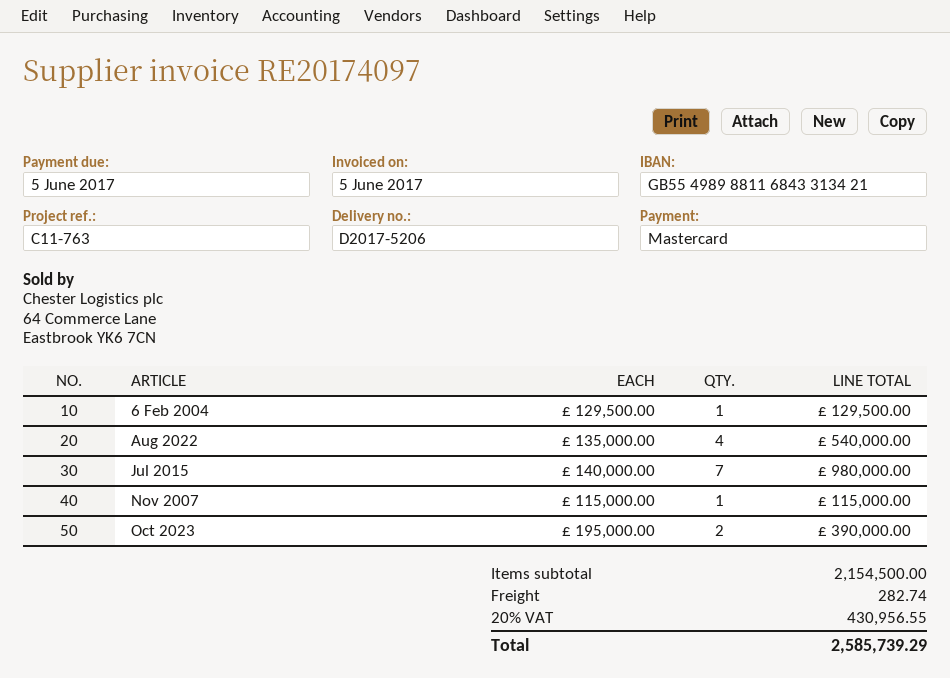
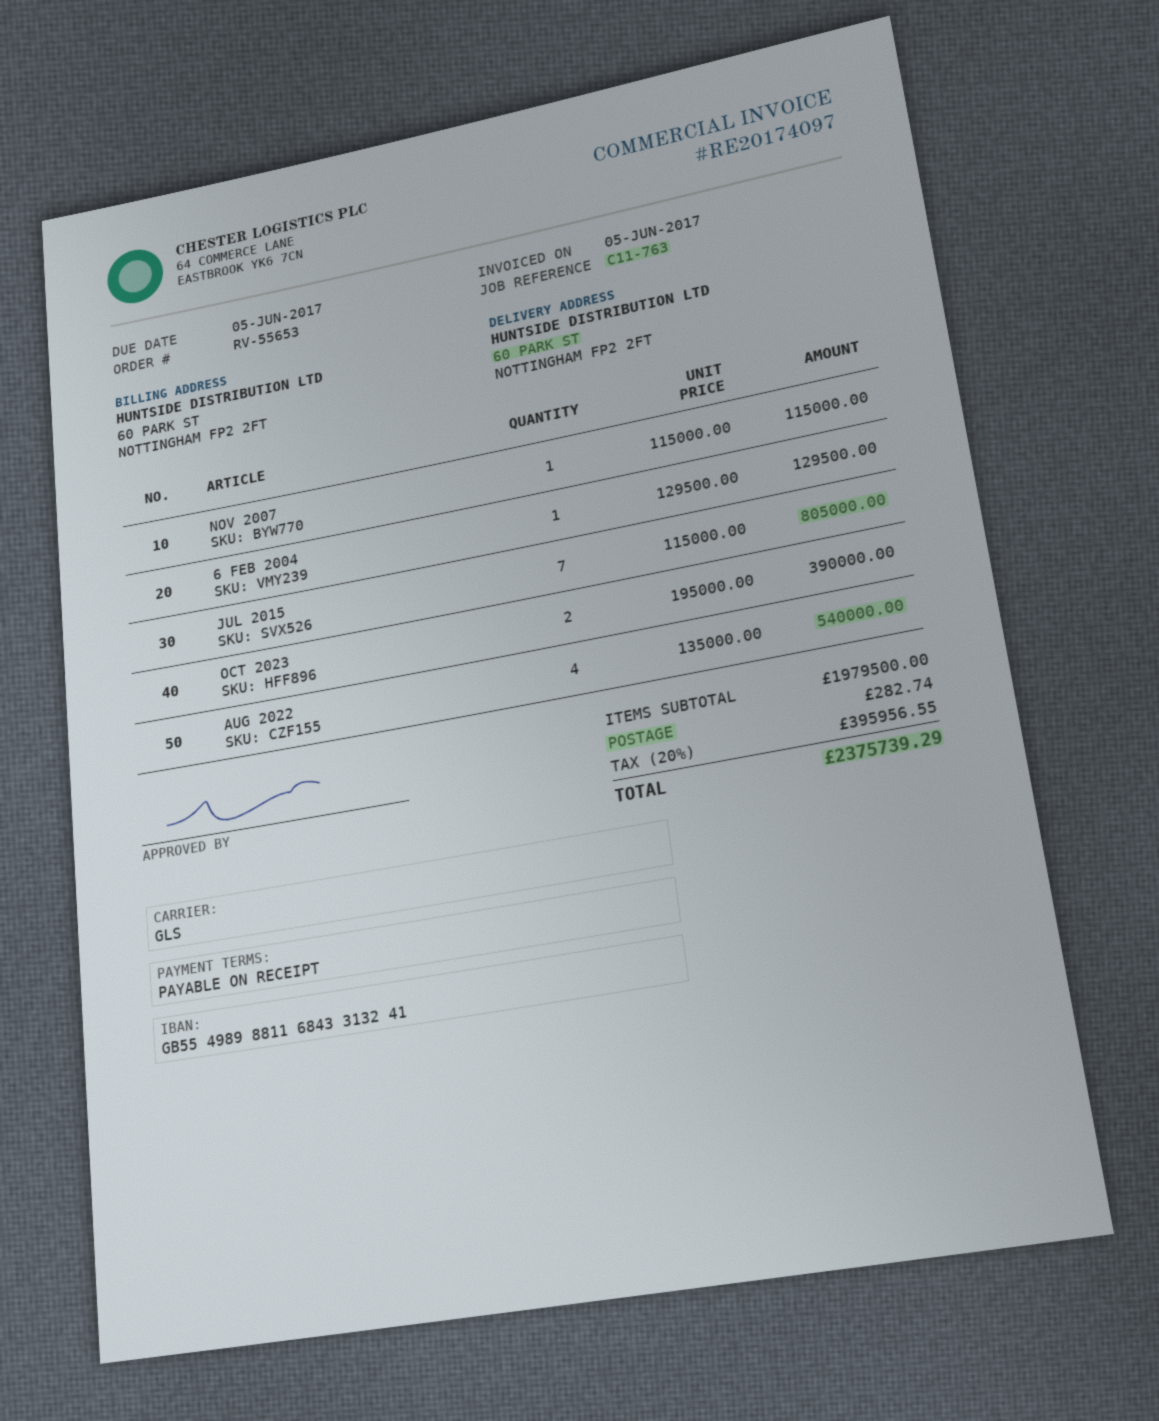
bank account: GB55498988116843313421 -> GB55498988116843313241
Jul 2015: 7 x 140000.00 = 980000.00 -> 7 x 115000.00 = 805000.00
subtotal: 2154500.00 -> 1979500.00
tax: 20% = 430956.55 -> 20% = 395956.55
total: 2585739.29 -> 2375739.29

